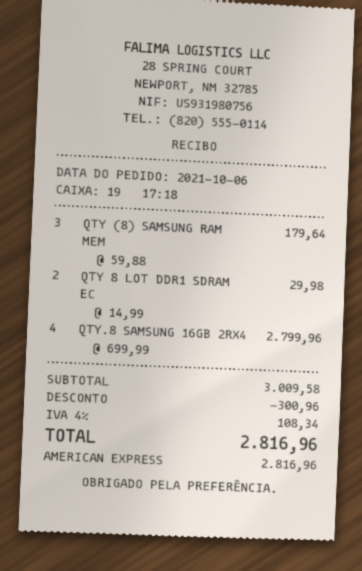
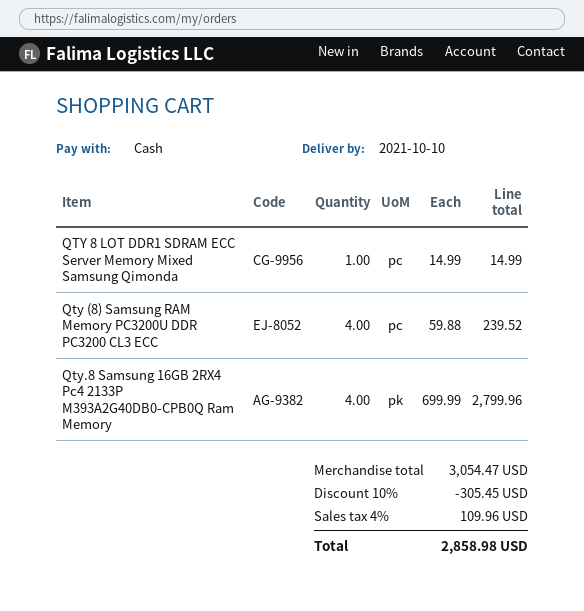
payment method: American Express -> cash
QTY (8) SAMSUNG RAM MEM: 3 x 59.88 = 179.64 -> 4 x 59.88 = 239.52
QTY 8 LOT DDR1 SDRAM EC: 2 x 14.99 = 29.98 -> 1 x 14.99 = 14.99
subtotal: 3009.58 -> 3054.47
discount: 300.96 -> 305.45
tax: 4% = 108.34 -> 4% = 109.96
total: 2816.96 -> 2858.98

